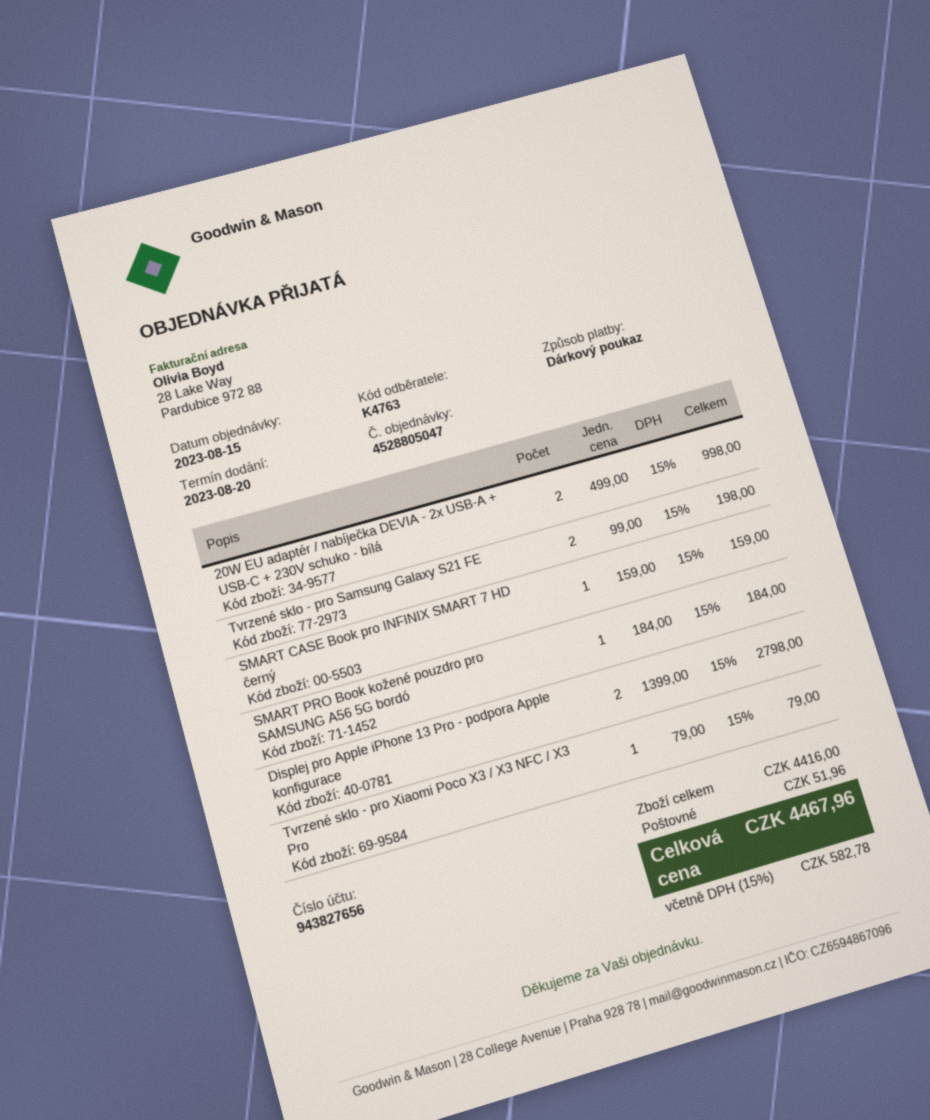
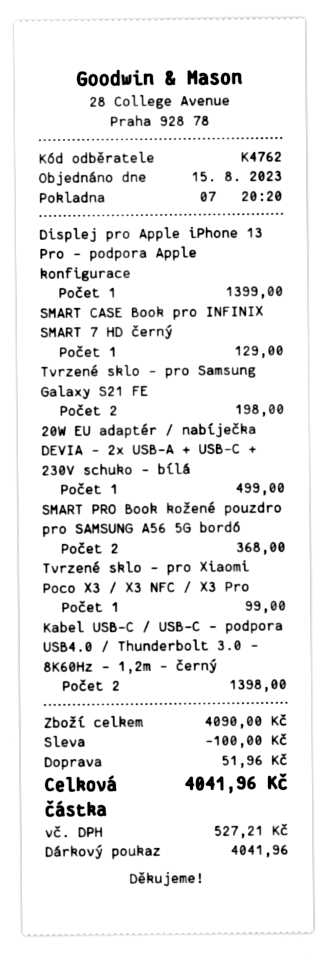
customer number: K4763 -> K4762
20W EU adaptér / nabíječka DEVIA - 2x USB-A + USB-C + 230V schuko - bílá: 2 for 998.00 -> 1 for 499.00
SMART CASE Book pro INFINIX SMART 7 HD černý: 1 for 159.00 -> 1 for 129.00
SMART PRO Book kožené pouzdro pro SAMSUNG A56 5G bordó: 1 for 184.00 -> 2 for 368.00
Displej pro Apple iPhone 13 Pro - podpora Apple konfigurace: 2 for 2798.00 -> 1 for 1399.00
Tvrzené sklo - pro Xiaomi Poco X3 / X3 NFC / X3 Pro: 1 for 79.00 -> 1 for 99.00
Kabel USB-C / USB-C - podpora USB4.0 / Thunderbolt 3.0 - 8K60Hz - 1,2m - černý: none -> 2 for 1398.00
subtotal: 4416.00 -> 4090.00
discount: none -> 100.00
tax: 582.78 -> 527.21
total: 4467.96 -> 4041.96

